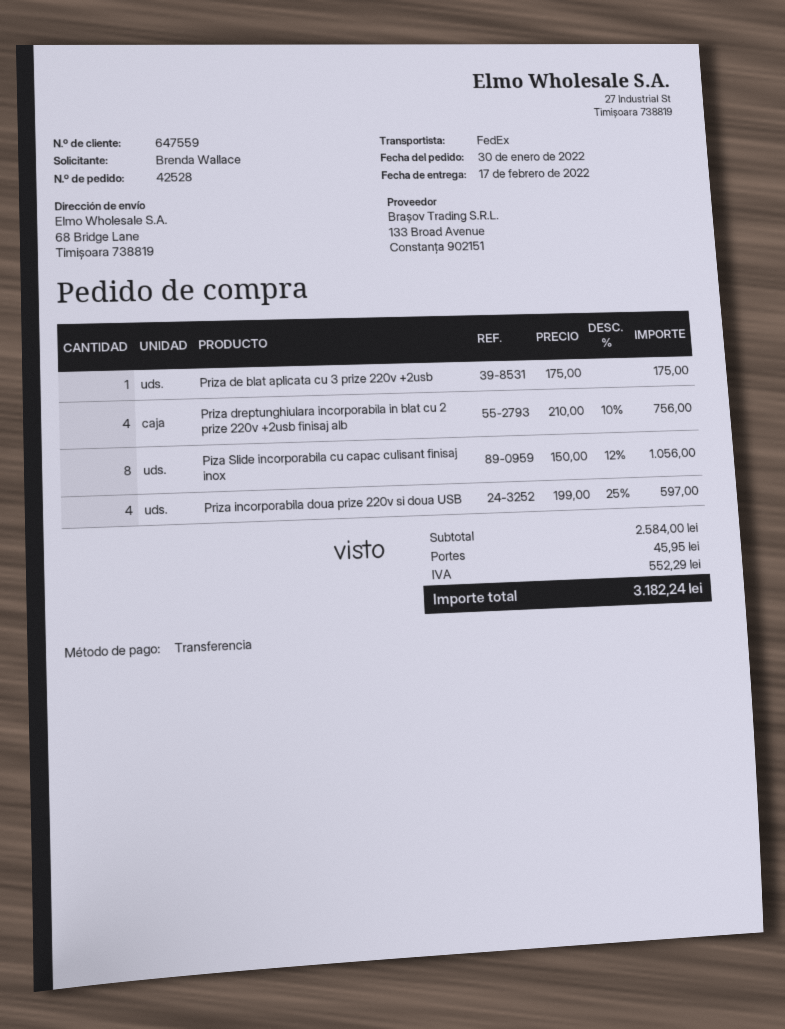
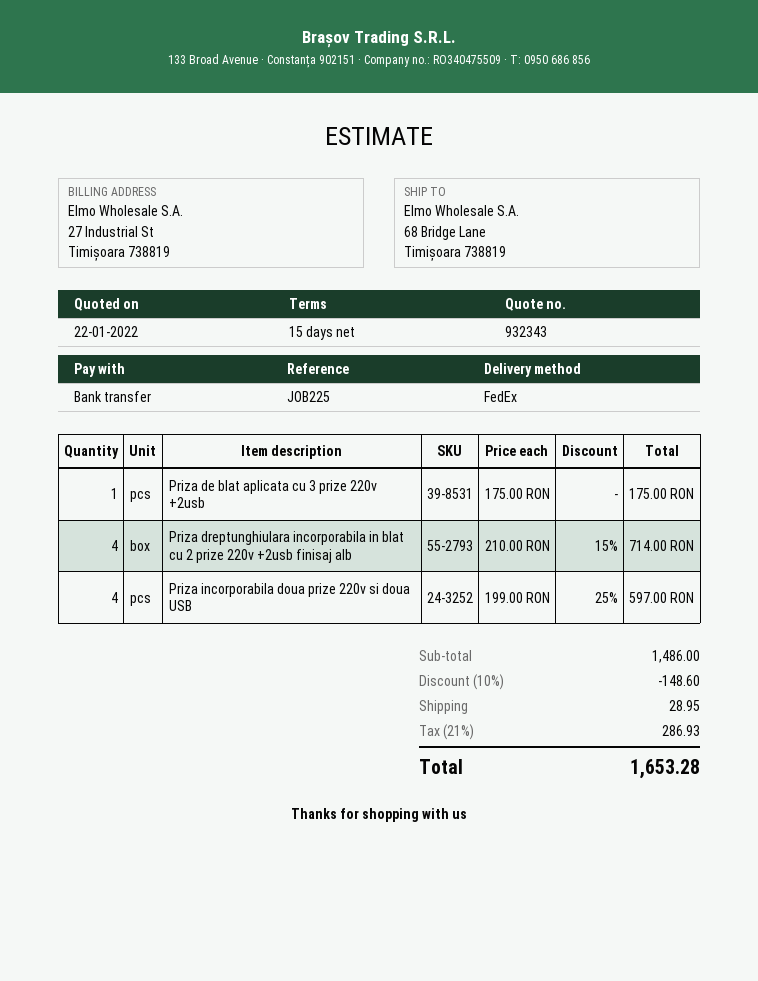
Priza dreptunghiulara incorporabila in blat cu 2 prize 220v +2usb finisaj alb: 4 x 210.00 - 10% = 756.00 -> 4 x 210.00 - 15% = 714.00
Piza Slide incorporabila cu capac culisant finisaj inox: 8 x 150.00 - 12% = 1056.00 -> none
subtotal: 2584.00 -> 1486.00
discount: none -> 10% = 148.60
shipping: 45.95 -> 28.95
tax: 552.29 -> 286.93
total: 3182.24 -> 1653.28

